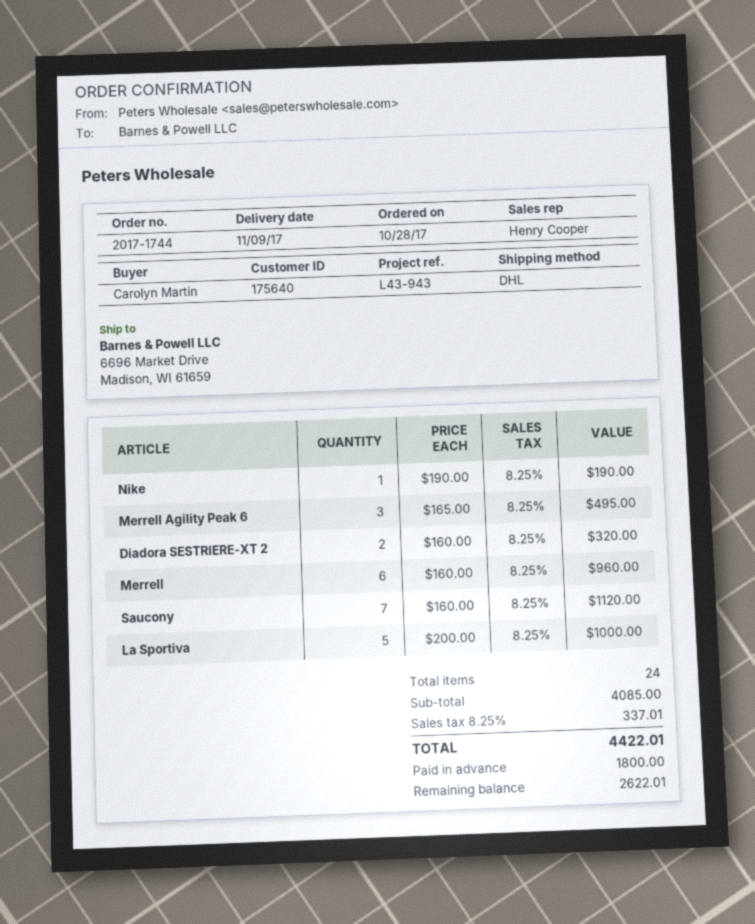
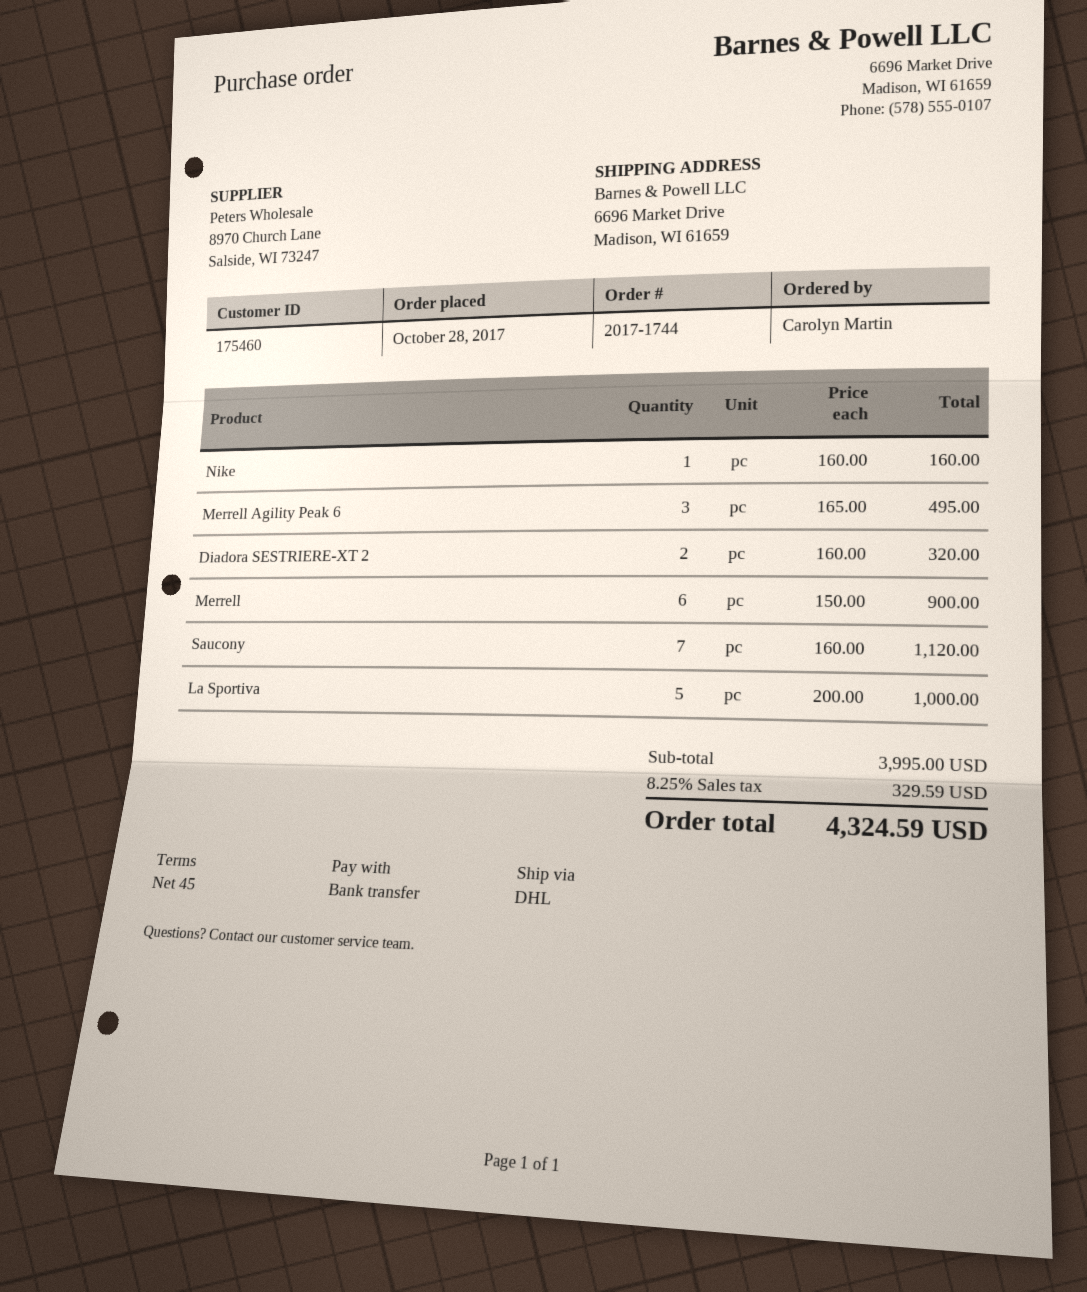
customer number: 175640 -> 175460
Nike: 1 x 190.00 = 190.00 -> 1 x 160.00 = 160.00
Merrell: 6 x 160.00 = 960.00 -> 6 x 150.00 = 900.00
subtotal: 4085.00 -> 3995.00
tax: 8.25% = 337.01 -> 8.25% = 329.59
total: 4422.01 -> 4324.59

